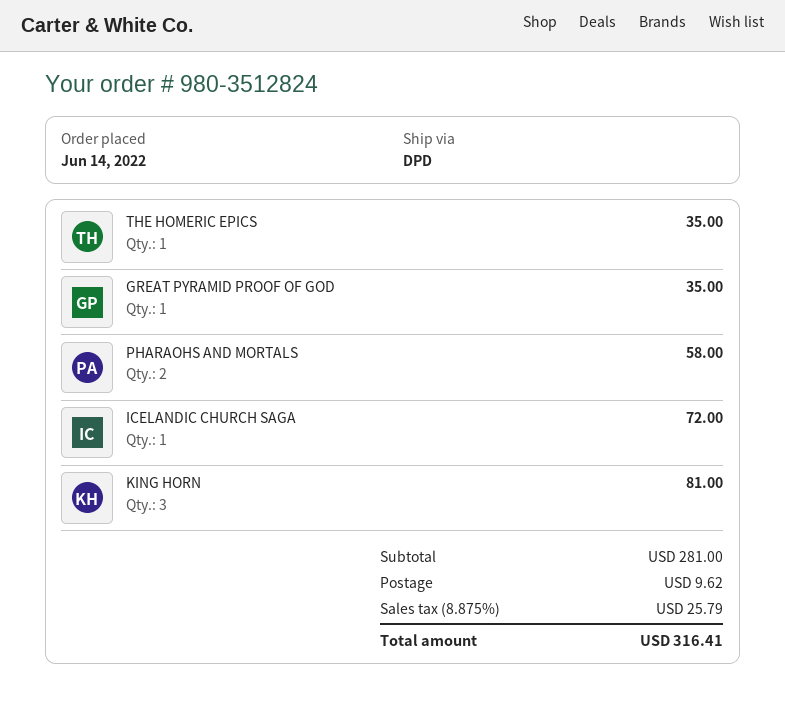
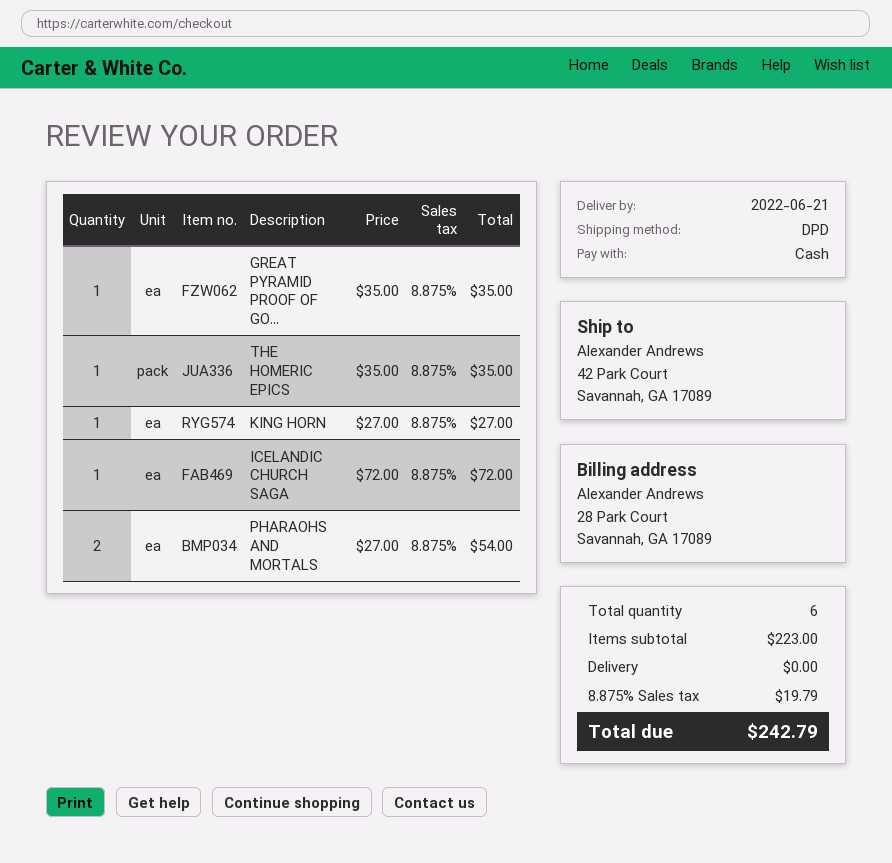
PHARAOHS AND MORTALS: 2 for 58.00 -> 2 for 54.00
KING HORN: 3 for 81.00 -> 1 for 27.00
subtotal: 281.00 -> 223.00
shipping: 9.62 -> 0.00
tax: 8.875% = 25.79 -> 8.875% = 19.79
total: 316.41 -> 242.79

